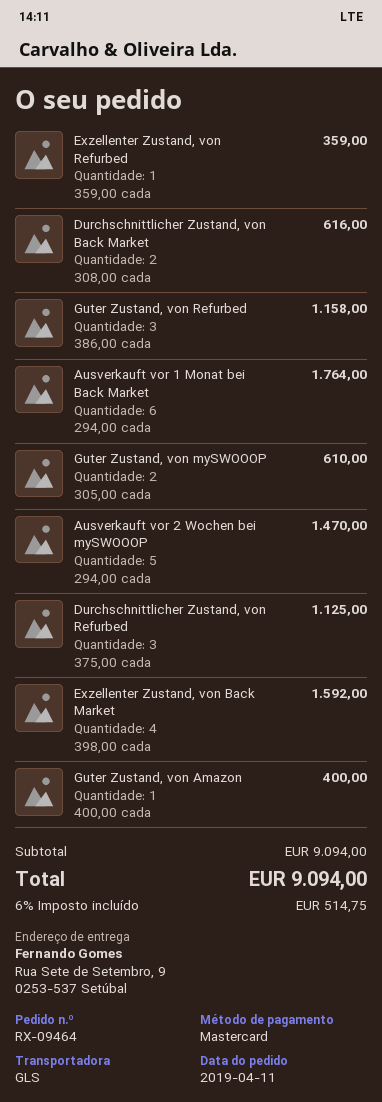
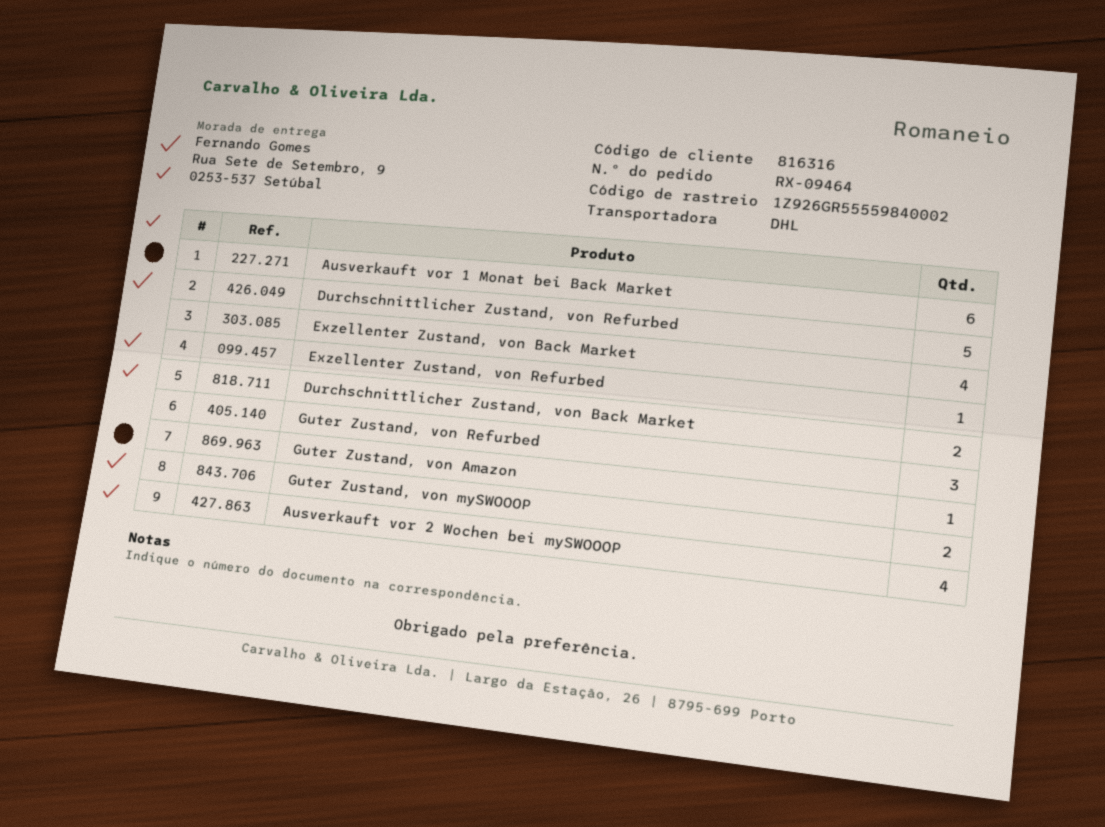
shipping method: GLS -> DHL
Ausverkauft vor 2 Wochen bei mySWOOOP: 5 -> 4
Durchschnittlicher Zustand, von Refurbed: 3 -> 5

